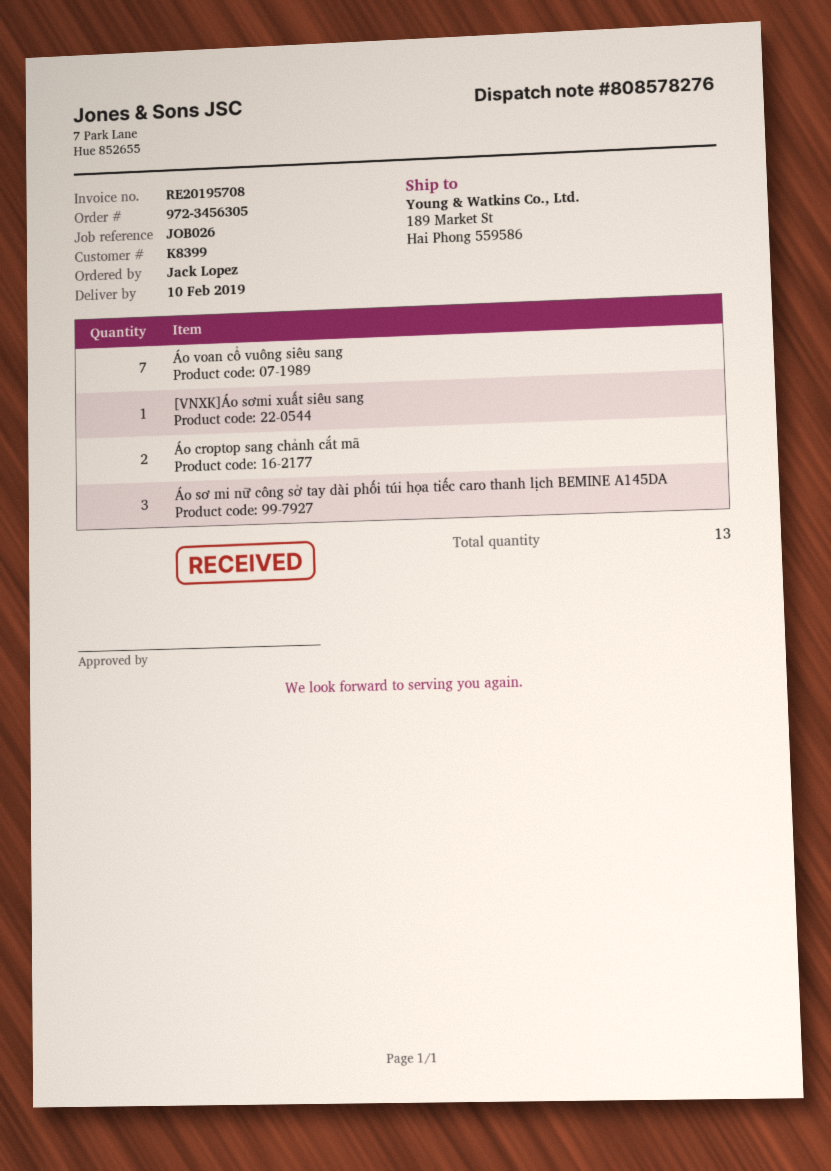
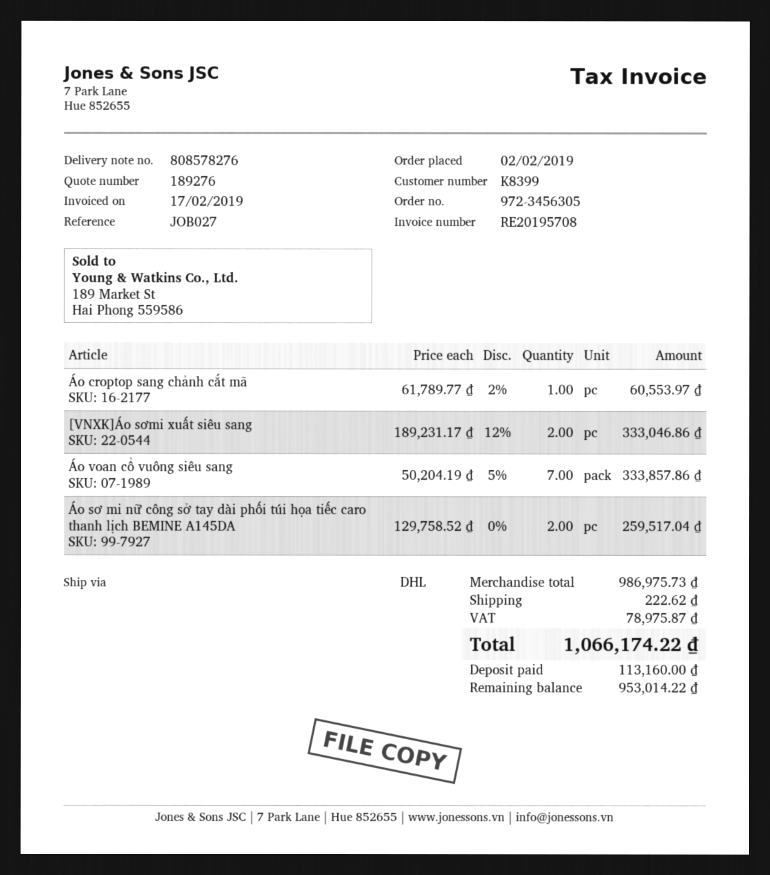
reference: JOB026 -> JOB027
[VNXK]Áo sơmi xuất siêu sang: 1 -> 2
Áo croptop sang chảnh cắt mã: 2 -> 1
Áo sơ mi nữ công sở tay dài phối túi họa tiếc caro thanh lịch BEMINE A145DA: 3 -> 2

